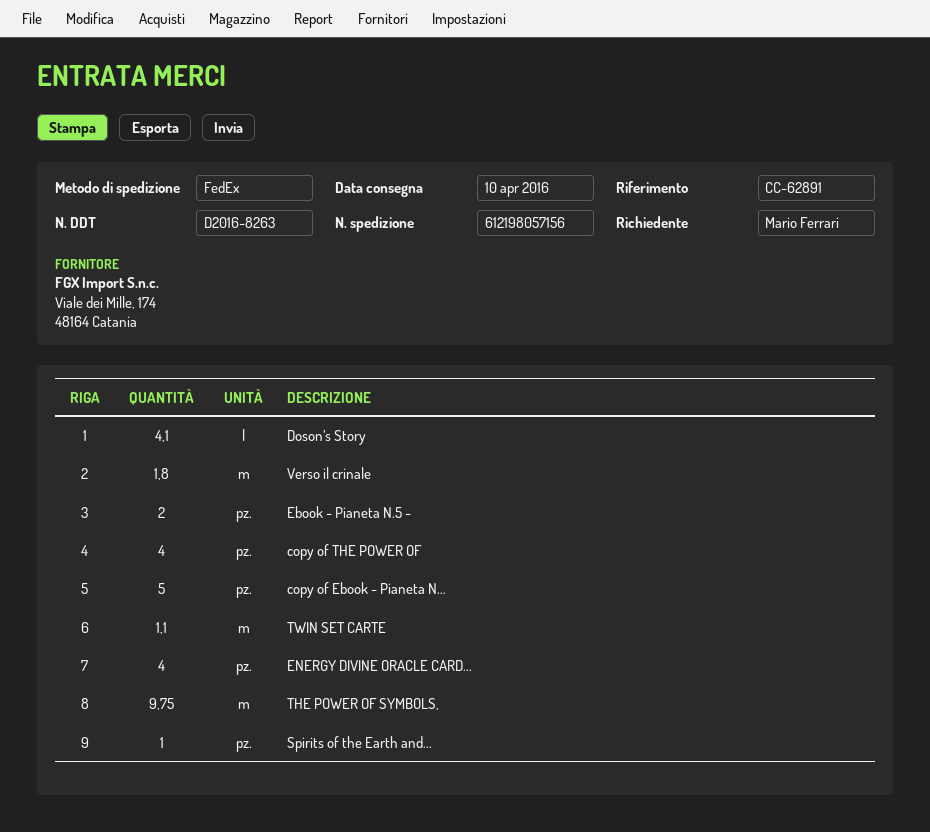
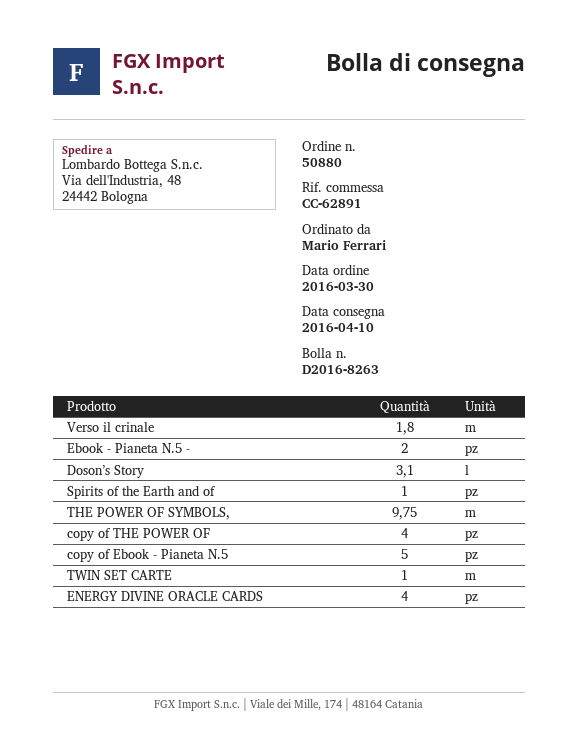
Doson’s Story: 4.1 -> 3.1
TWIN SET CARTE: 1.1 -> 1

